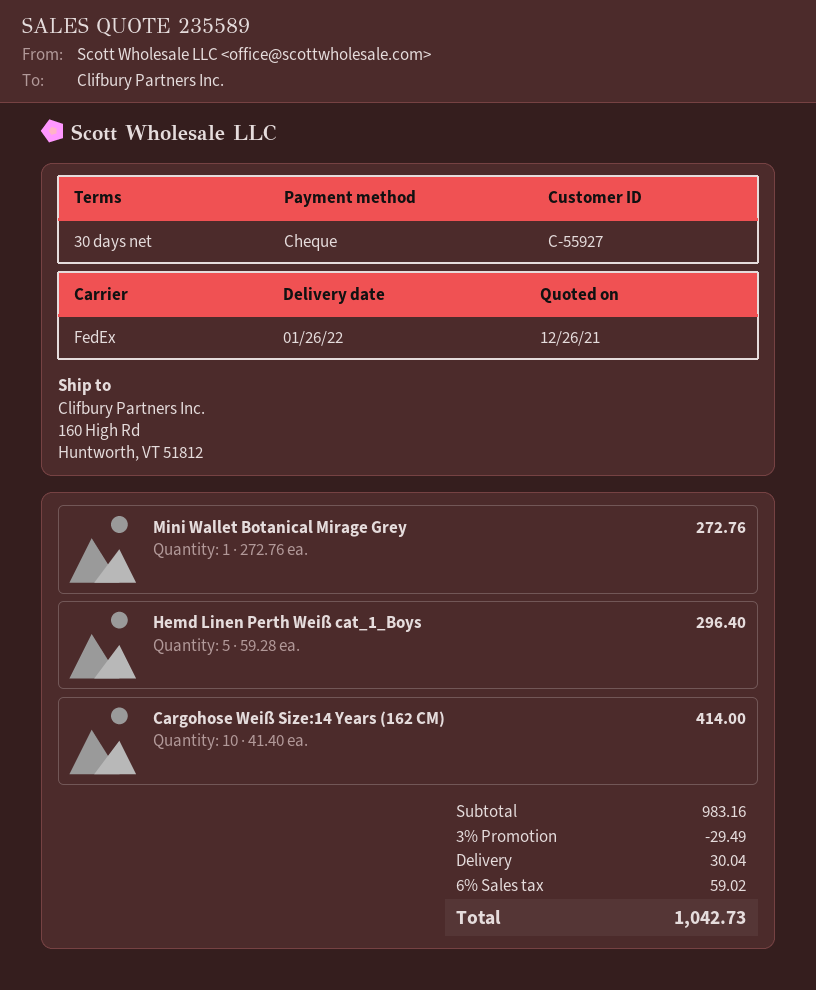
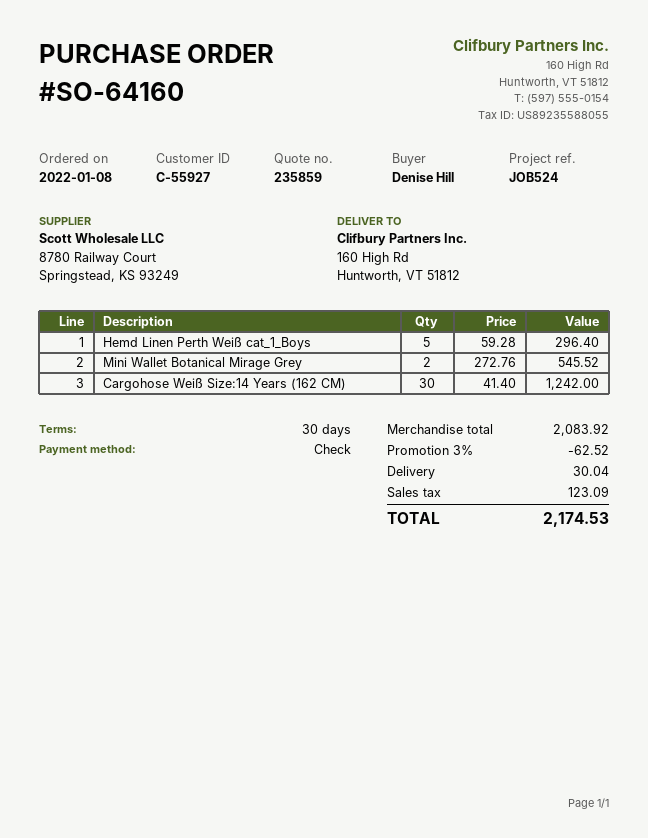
quote number: 235589 -> 235859
Mini Wallet Botanical Mirage Grey: 1 x 272.76 = 272.76 -> 2 x 272.76 = 545.52
Cargohose Weiß Size:14 Years (162 CM): 10 x 41.40 = 414.00 -> 30 x 41.40 = 1242.00
subtotal: 983.16 -> 2083.92
discount: 3% = 29.49 -> 3% = 62.52
tax: 59.02 -> 123.09
total: 1042.73 -> 2174.53

